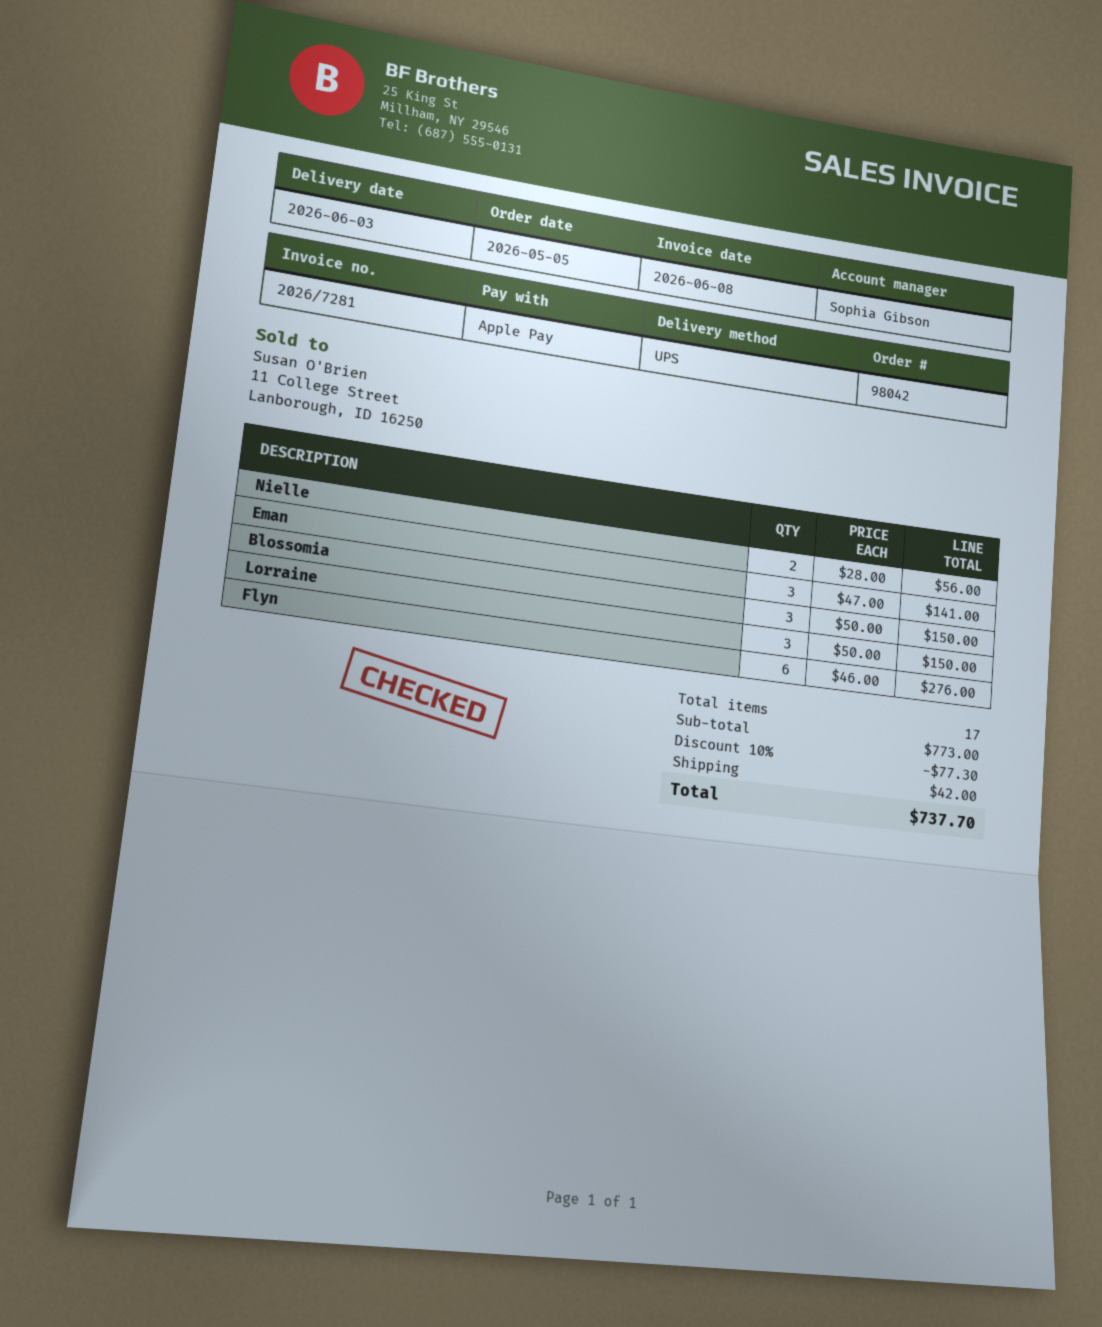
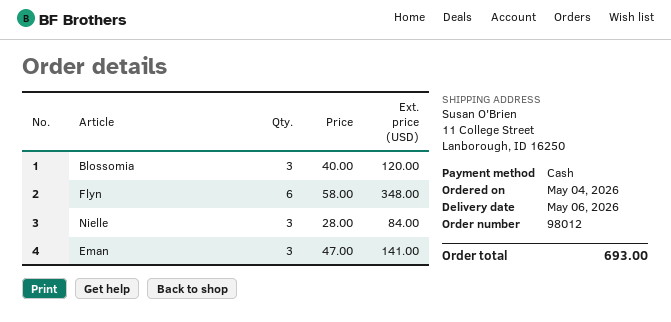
order number: 98042 -> 98012
order date: 2026-05-05 -> 2026-05-04
delivery date: 2026-06-03 -> 2026-05-06
payment method: Apple Pay -> cash
Nielle: 2 x 28.00 = 56.00 -> 3 x 28.00 = 84.00
Blossomia: 3 x 50.00 = 150.00 -> 3 x 40.00 = 120.00
Lorraine: 3 x 50.00 = 150.00 -> none
Flyn: 6 x 46.00 = 276.00 -> 6 x 58.00 = 348.00
discount: 10% = 77.30 -> none
shipping: 42.00 -> none
total: 737.70 -> 693.00

